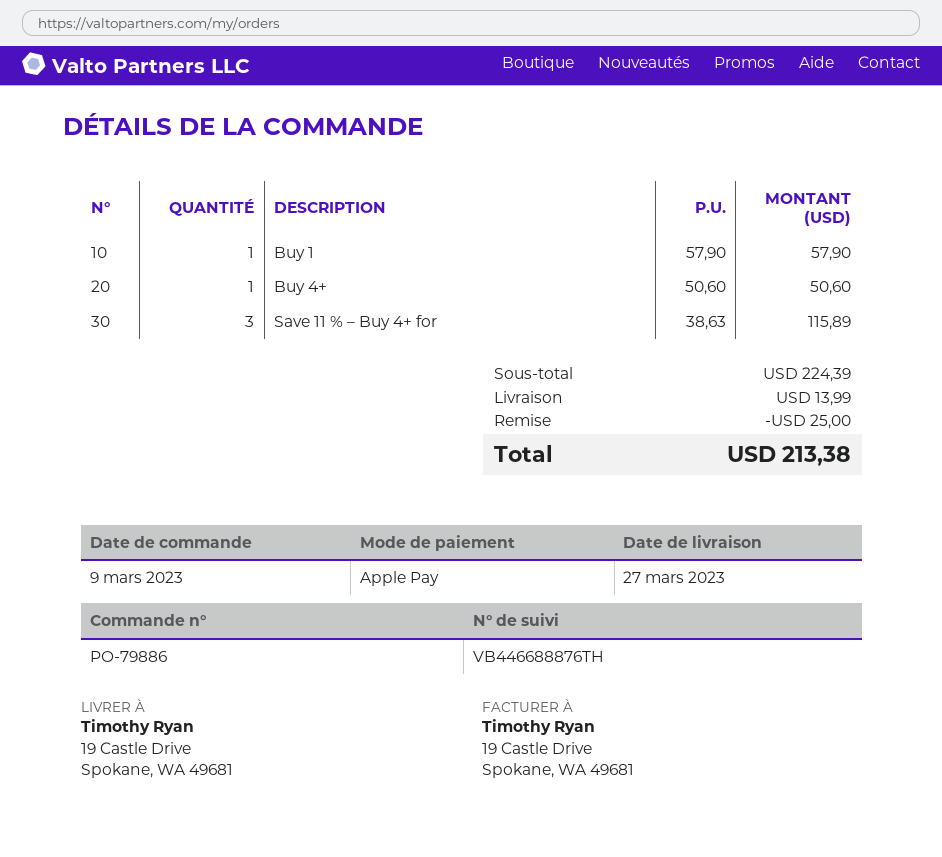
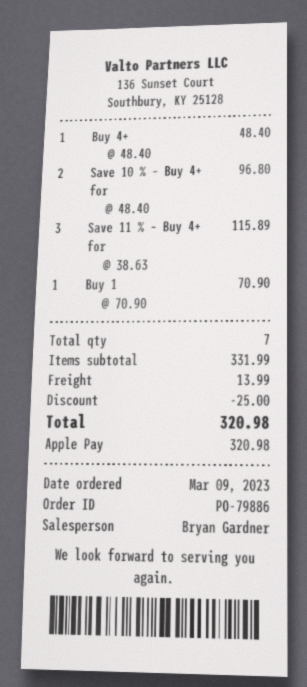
Buy 1: 1 x 57.90 = 57.90 -> 1 x 70.90 = 70.90
Buy 4+: 1 x 50.60 = 50.60 -> 1 x 48.40 = 48.40
Save 10 % – Buy 4+ for: none -> 2 x 48.40 = 96.80
subtotal: 224.39 -> 331.99
total: 213.38 -> 320.98

